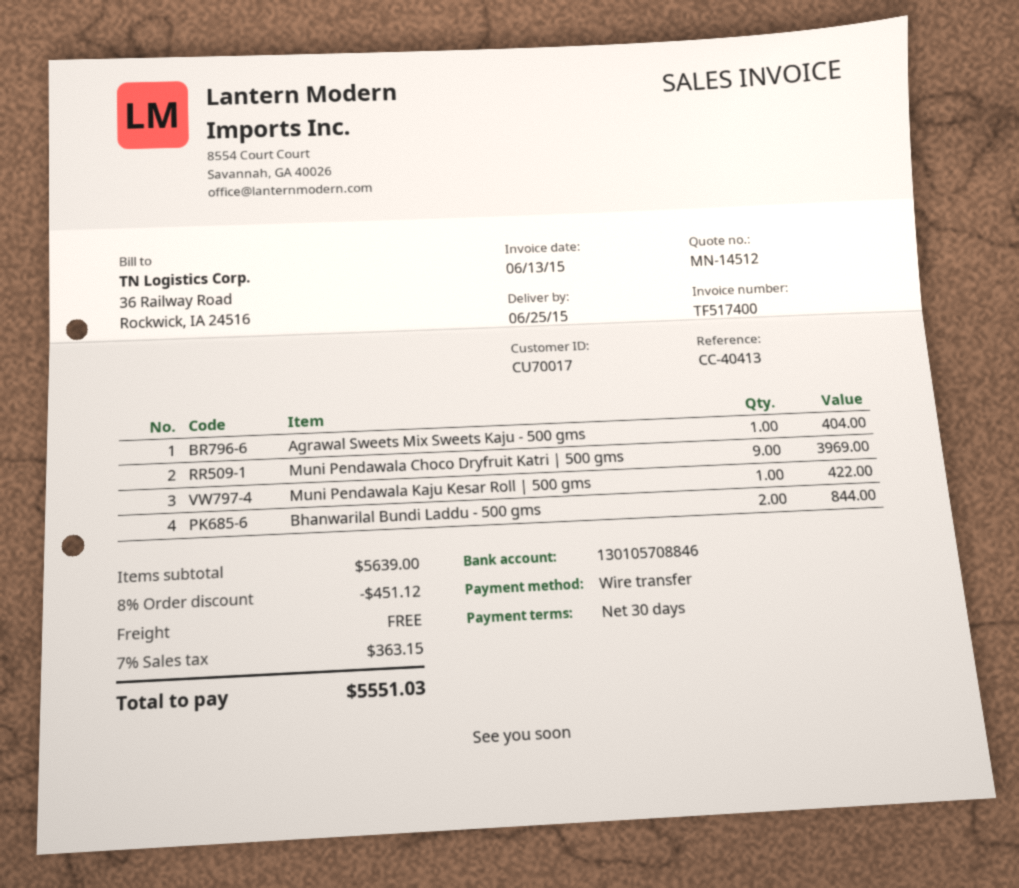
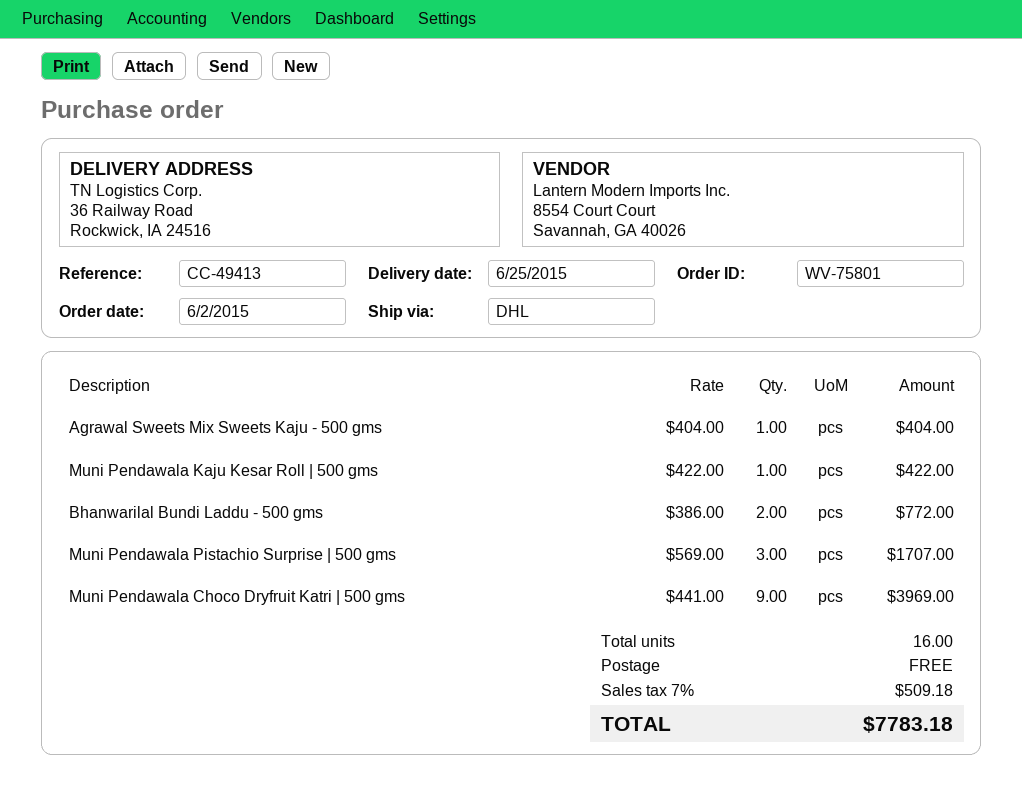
reference: CC-40413 -> CC-49413
Bhanwarilal Bundi Laddu - 500 gms: 2 for 844.00 -> 2 for 772.00
Muni Pendawala Pistachio Surprise | 500 gms: none -> 3 for 1707.00
discount: 8% = 451.12 -> none
tax: 7% = 363.15 -> 7% = 509.18
total: 5551.03 -> 7783.18

